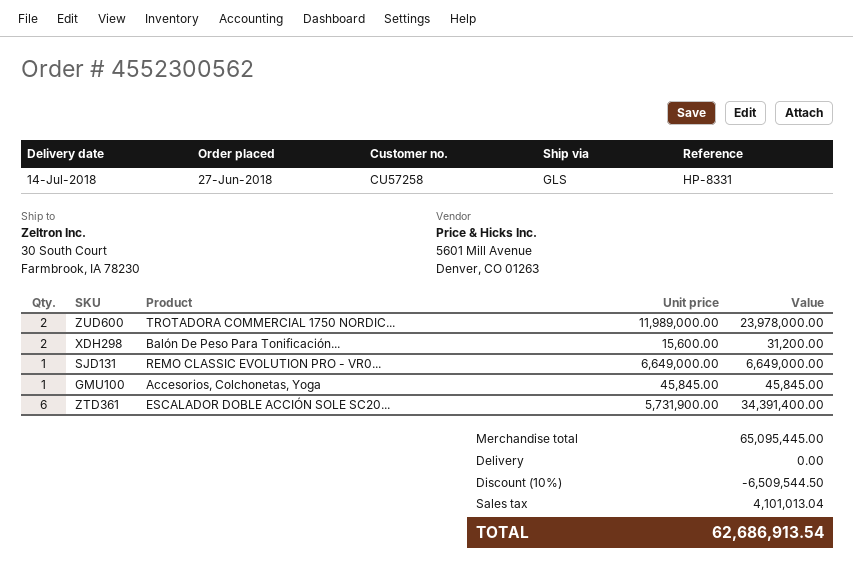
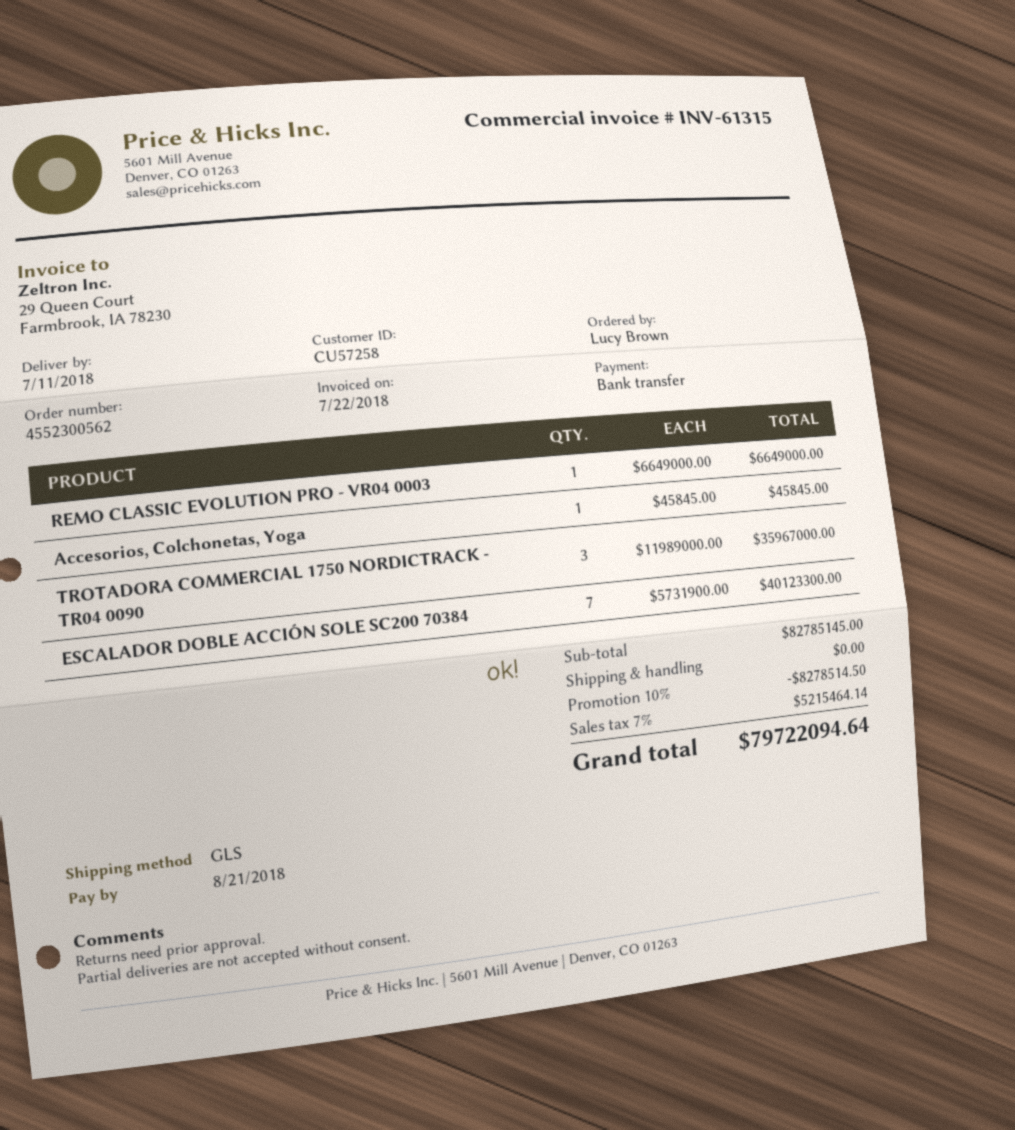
delivery date: 2018-07-14 -> 2018-07-11
TROTADORA COMMERCIAL 1750 NORDIC...: 2 x 11989000.00 = 23978000.00 -> 3 x 11989000.00 = 35967000.00
Balón De Peso Para Tonificación...: 2 x 15600.00 = 31200.00 -> none
ESCALADOR DOBLE ACCIÓN SOLE SC20...: 6 x 5731900.00 = 34391400.00 -> 7 x 5731900.00 = 40123300.00
subtotal: 65095445.00 -> 82785145.00
discount: 10% = 6509544.50 -> 10% = 8278514.50
tax: 4101013.04 -> 5215464.14
total: 62686913.54 -> 79722094.64

